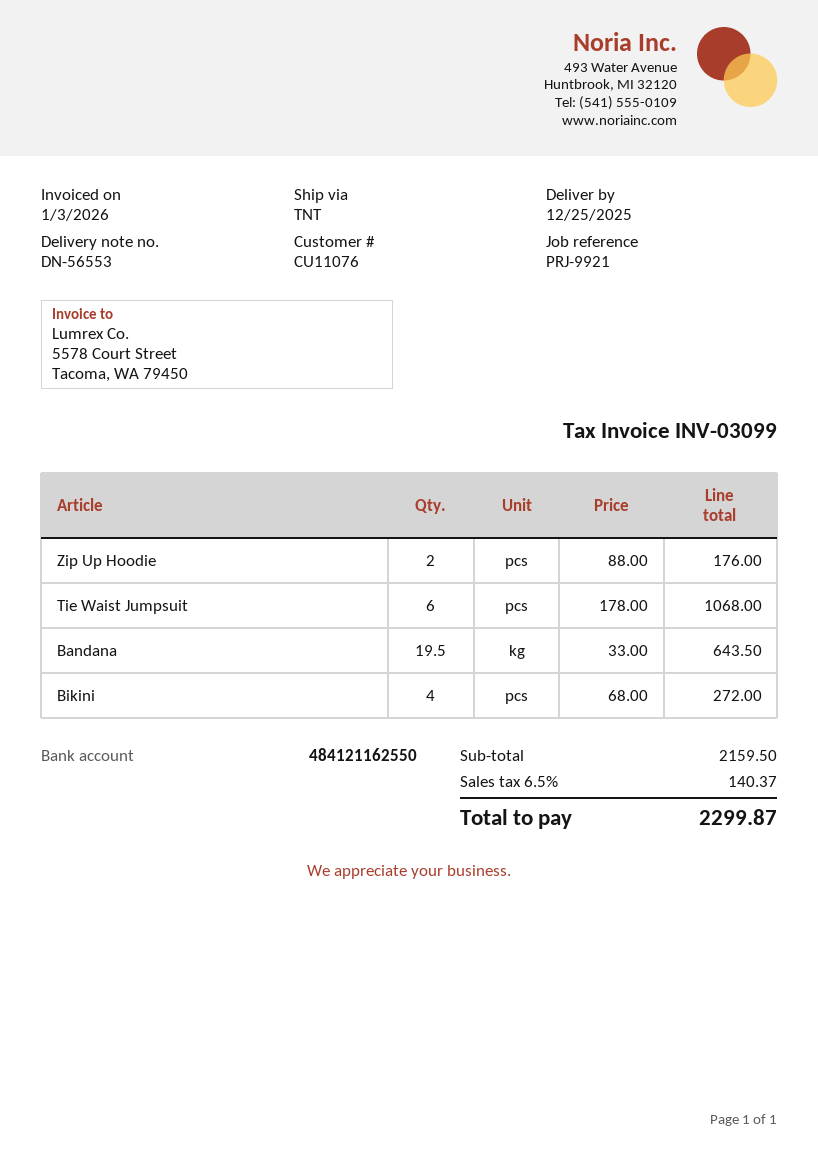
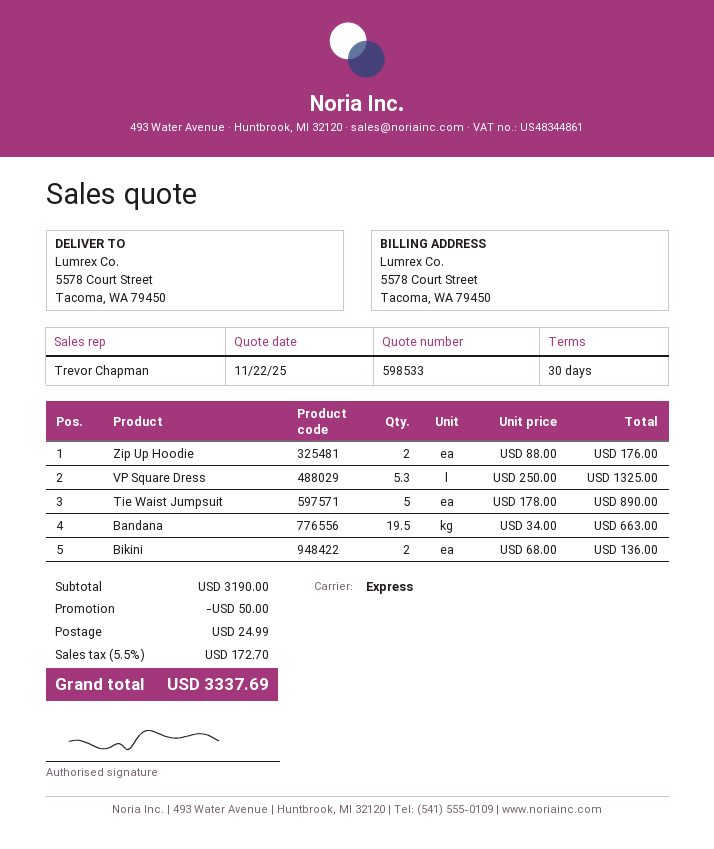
shipping method: TNT -> express
Tie Waist Jumpsuit: 6 x 178.00 = 1068.00 -> 5 x 178.00 = 890.00
Bandana: 19.5 x 33.00 = 643.50 -> 19.5 x 34.00 = 663.00
Bikini: 4 x 68.00 = 272.00 -> 2 x 68.00 = 136.00
VP Square Dress: none -> 5.3 x 250.00 = 1325.00
subtotal: 2159.50 -> 3190.00
discount: none -> 50.00
shipping: none -> 24.99
tax: 6.5% = 140.37 -> 5.5% = 172.70
total: 2299.87 -> 3337.69

